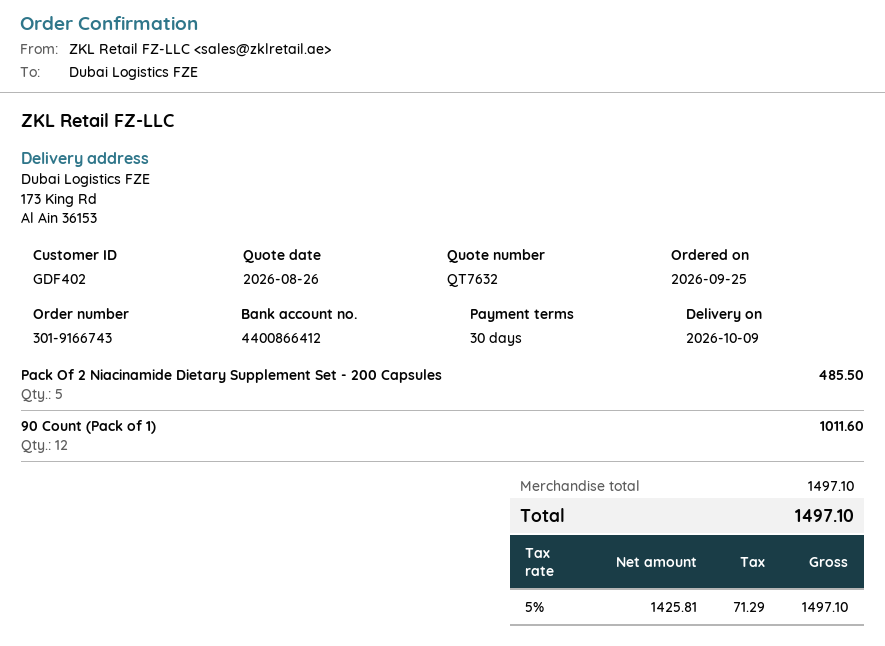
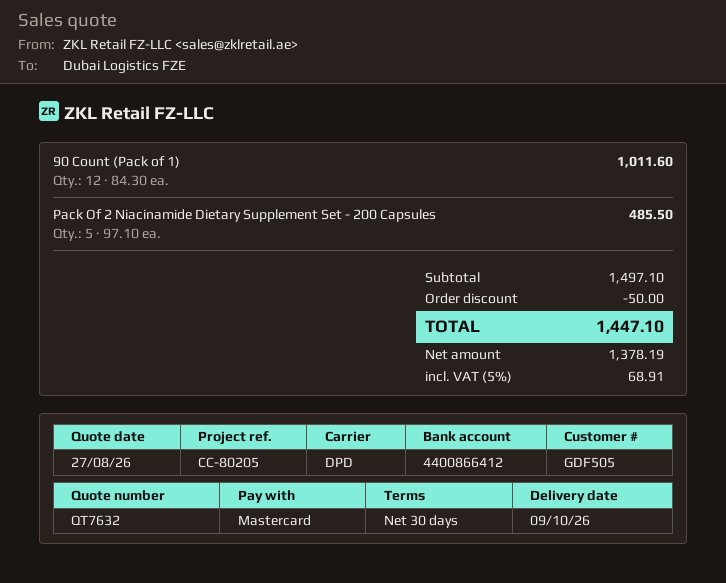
quote date: 2026-08-26 -> 2026-08-27
customer number: GDF402 -> GDF505
discount: none -> 50.00
net: 1425.81 -> 1378.19
tax: 5% = 71.29 -> 5% = 68.91
total: 1497.10 -> 1447.10

